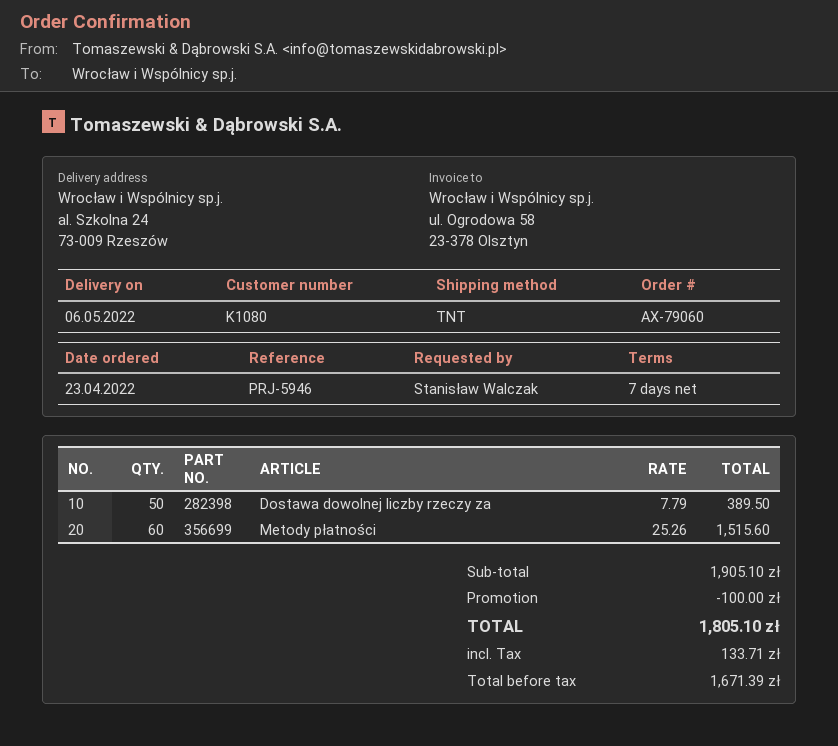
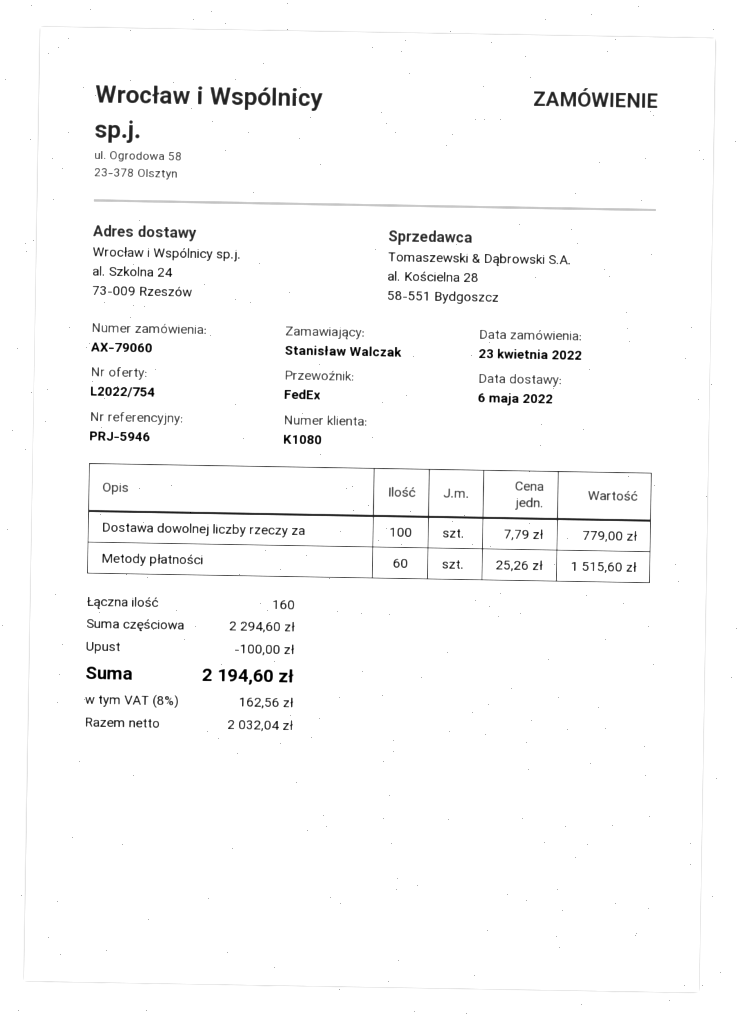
shipping method: TNT -> FedEx
Dostawa dowolnej liczby rzeczy za: 50 x 7.79 = 389.50 -> 100 x 7.79 = 779.00
subtotal: 1905.10 -> 2294.60
net: 1671.39 -> 2032.04
tax: 133.71 -> 162.56
total: 1805.10 -> 2194.60

